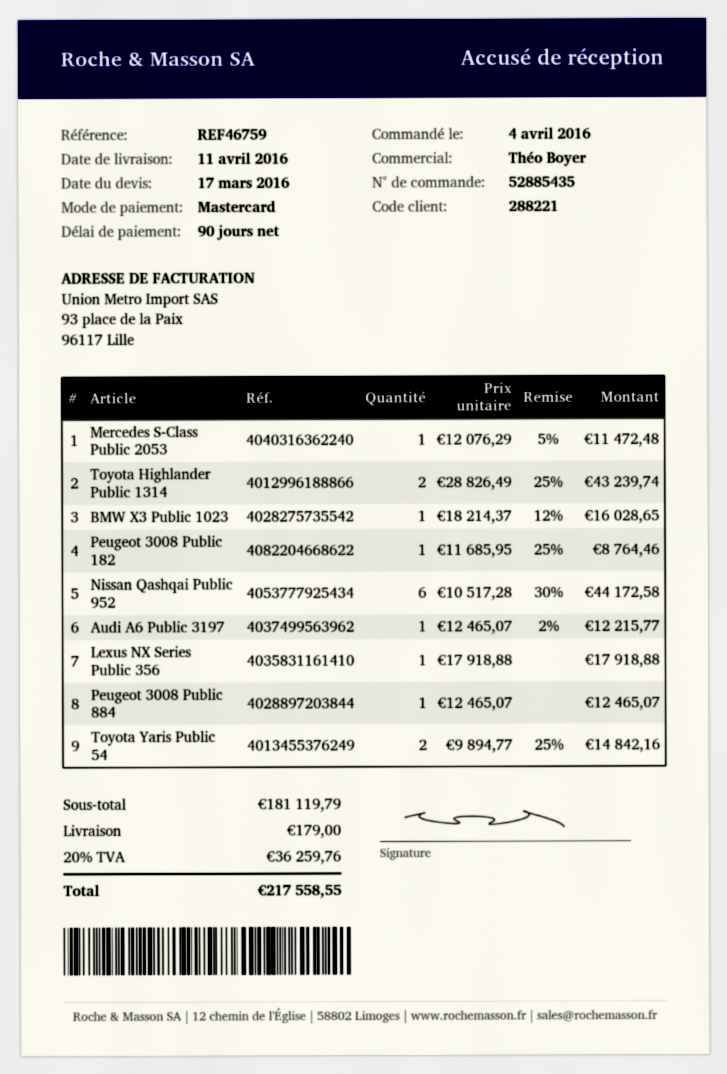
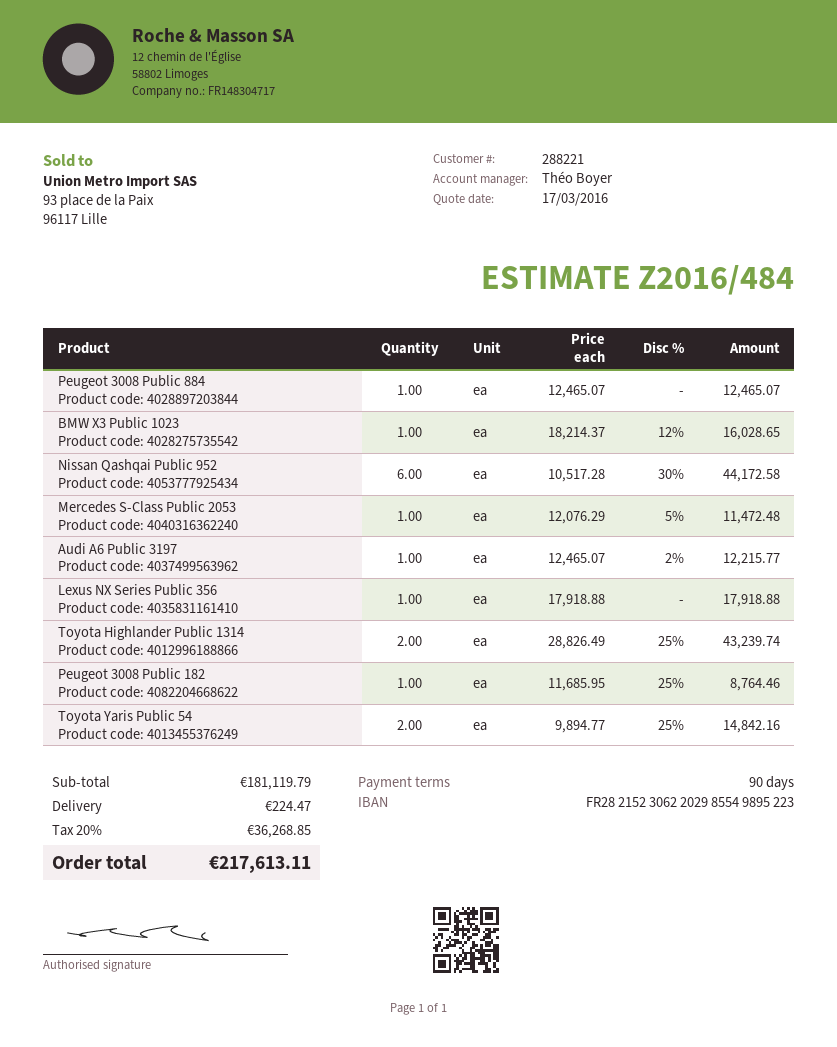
shipping: 179.00 -> 224.47
tax: 20% = 36259.76 -> 20% = 36268.85
total: 217558.55 -> 217613.11

